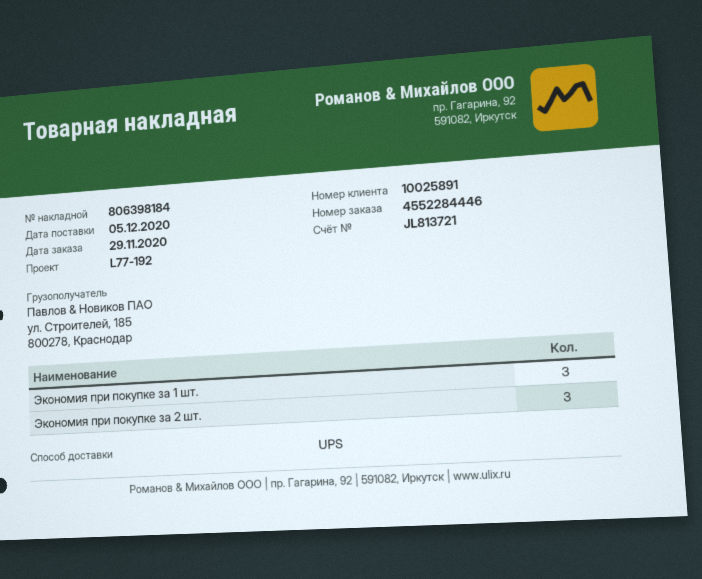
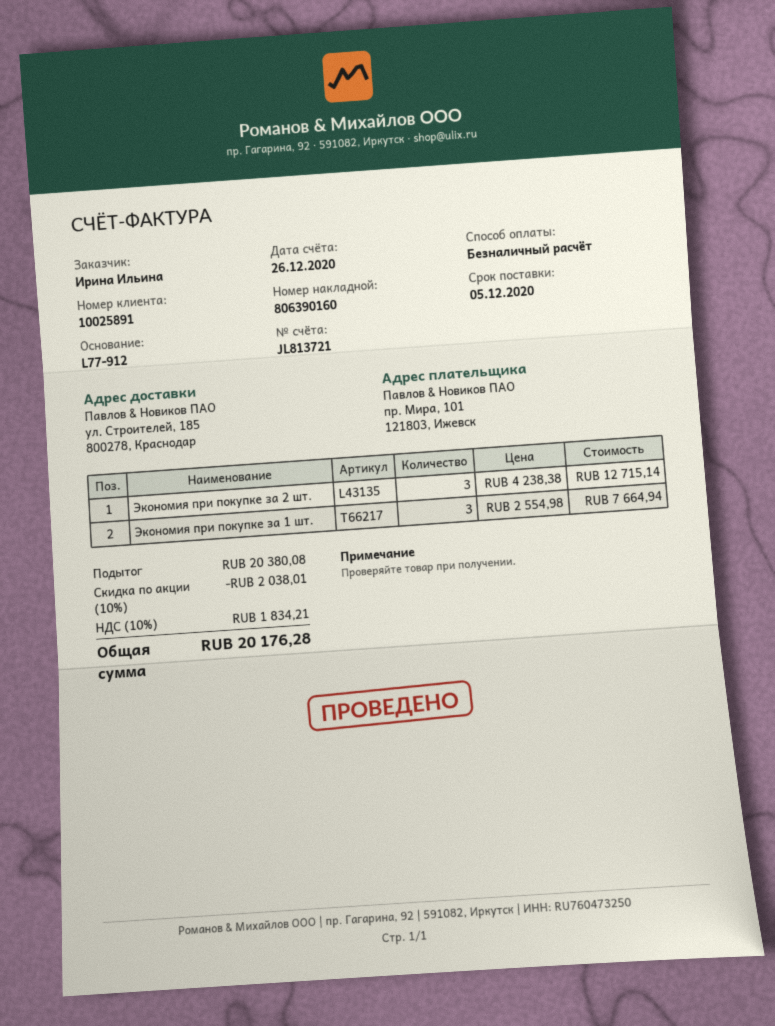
delivery note number: 806398184 -> 806390160
reference: L77-192 -> L77-912

